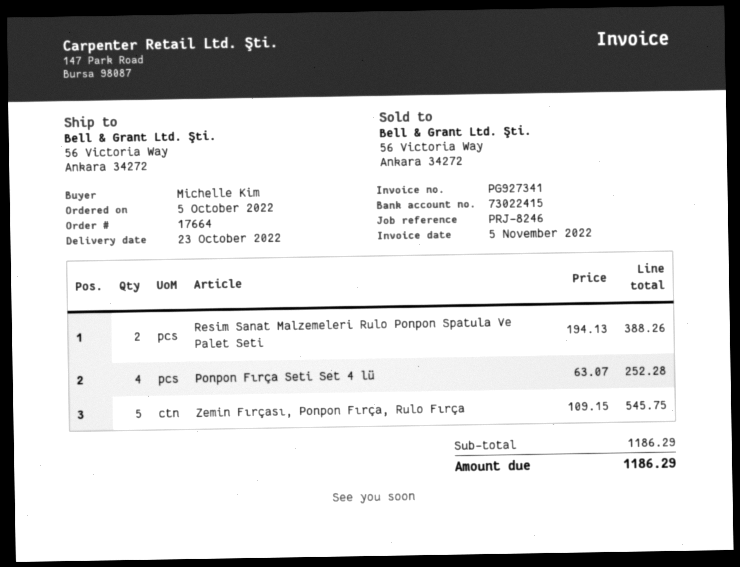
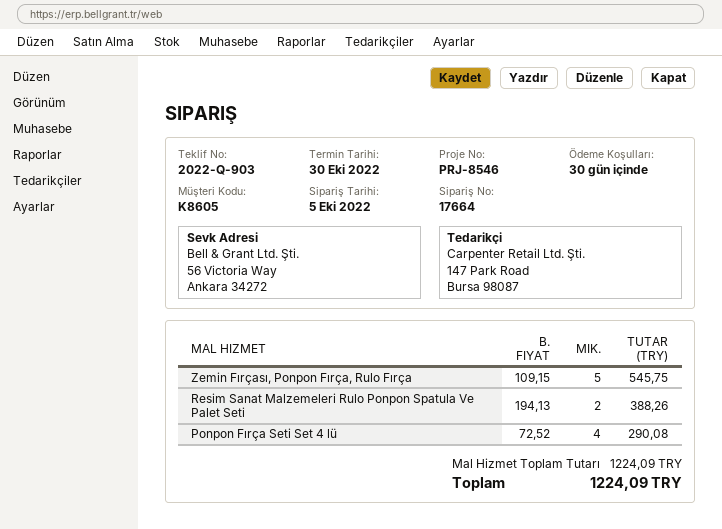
delivery date: 2022-10-23 -> 2022-10-30
reference: PRJ-8246 -> PRJ-8546
Ponpon Fırça Seti Set 4 lü: 4 x 63.07 = 252.28 -> 4 x 72.52 = 290.08
subtotal: 1186.29 -> 1224.09
total: 1186.29 -> 1224.09

